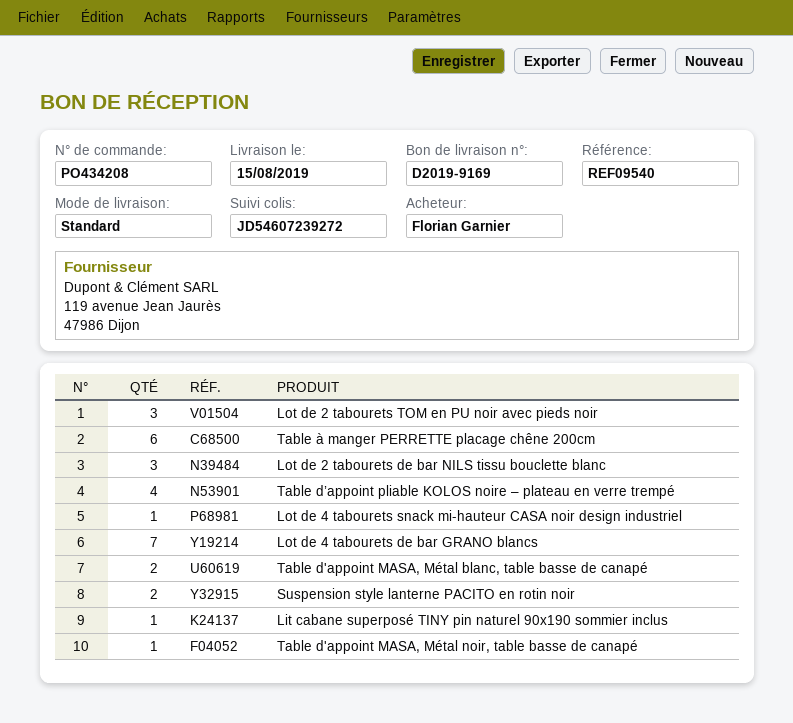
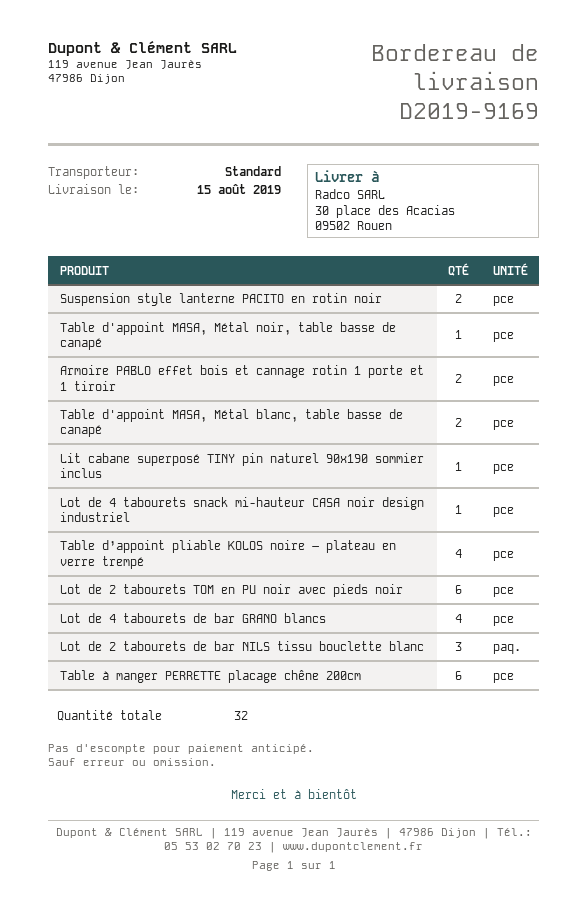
Lot de 2 tabourets TOM en PU noir avec pieds noir: 3 -> 6
Lot de 4 tabourets de bar GRANO blancs: 7 -> 4
Armoire PABLO effet bois et cannage rotin 1 porte et 1 tiroir: none -> 2

